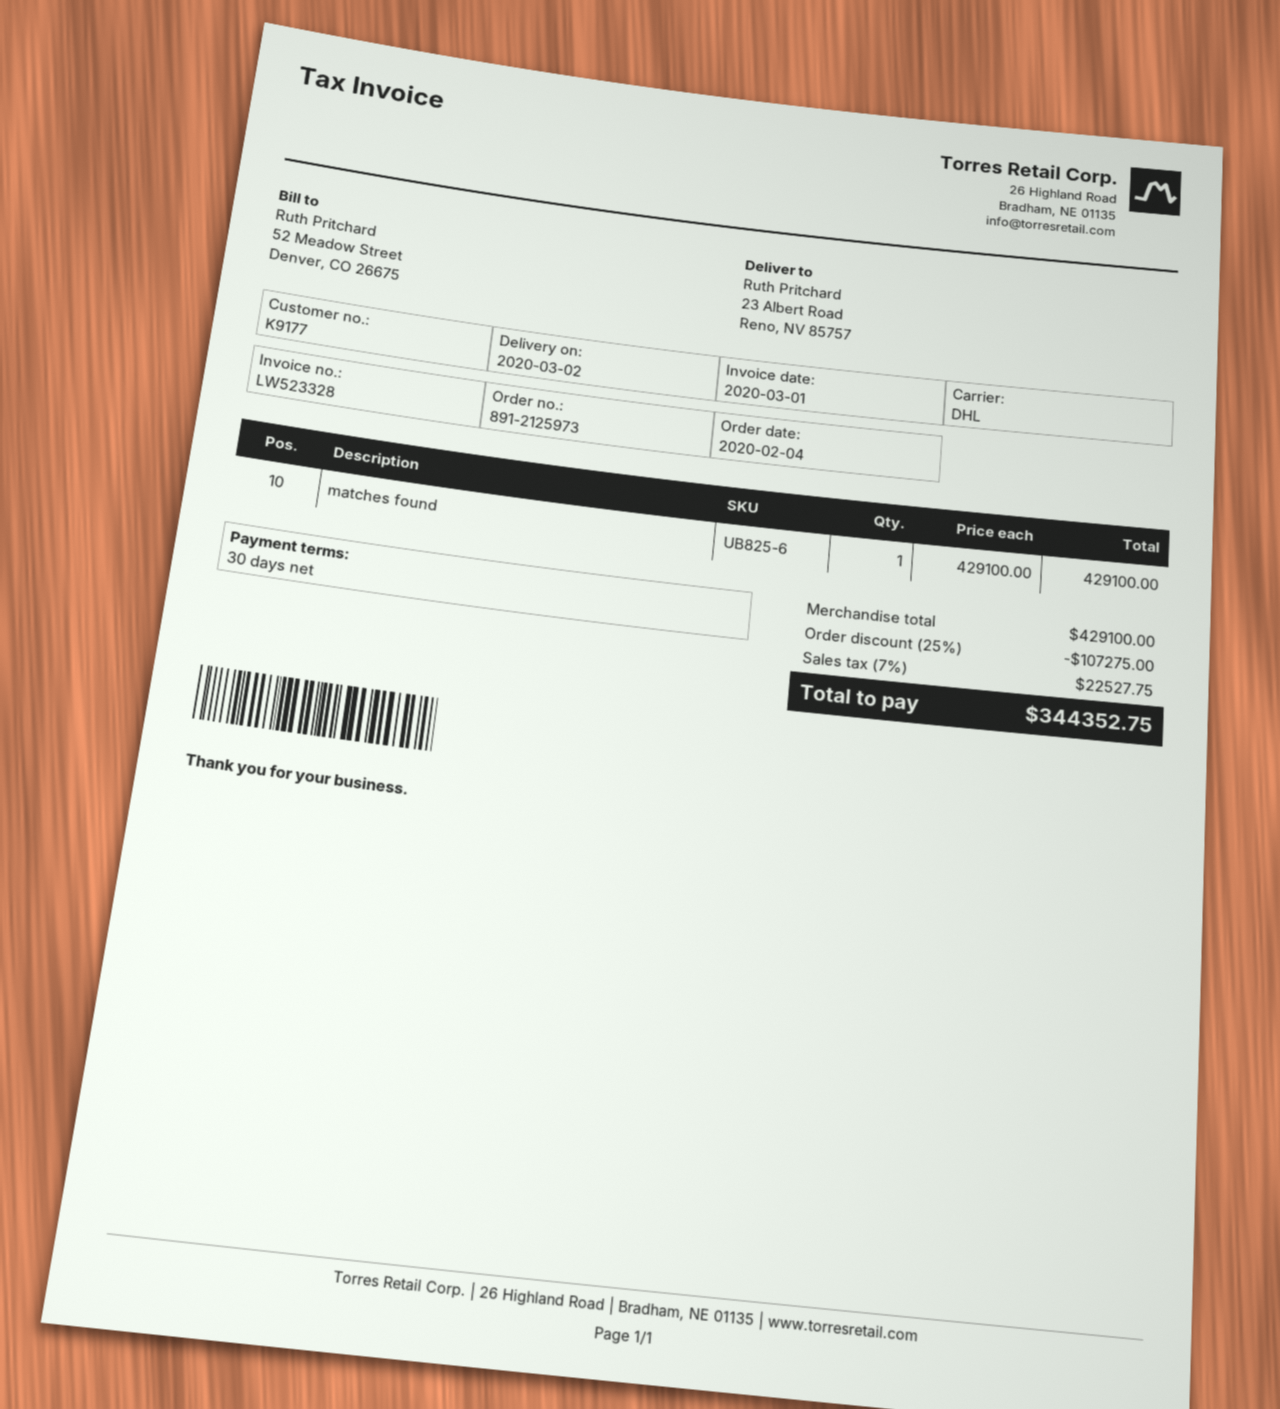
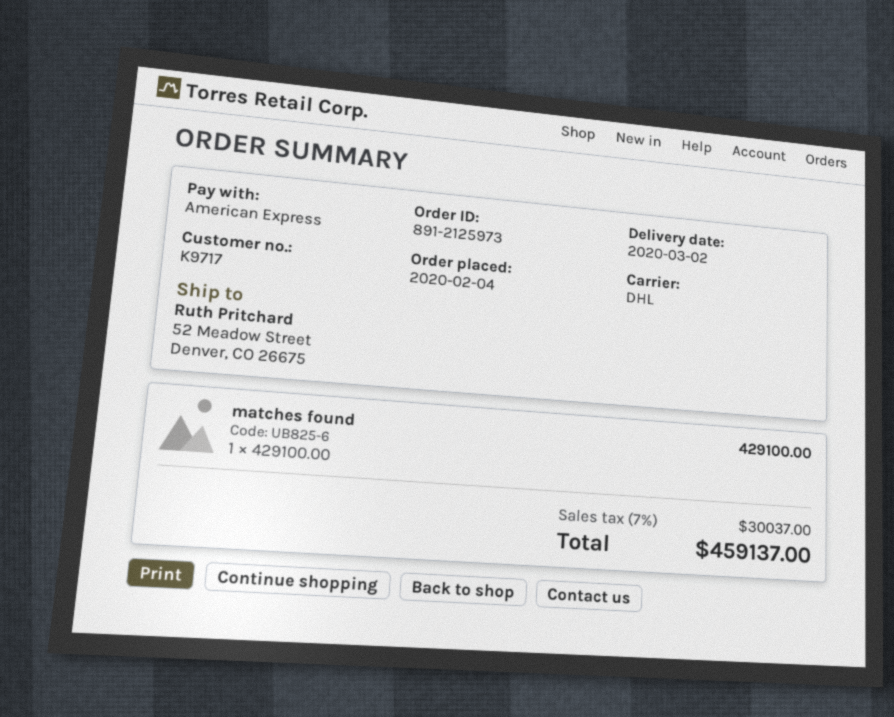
customer number: K9177 -> K9717
ship to: 23 Albert Road, Reno, NV 85757 -> 52 Meadow Street, Denver, CO 26675
discount: 25% = 107275.00 -> none
tax: 7% = 22527.75 -> 7% = 30037.00
total: 344352.75 -> 459137.00

